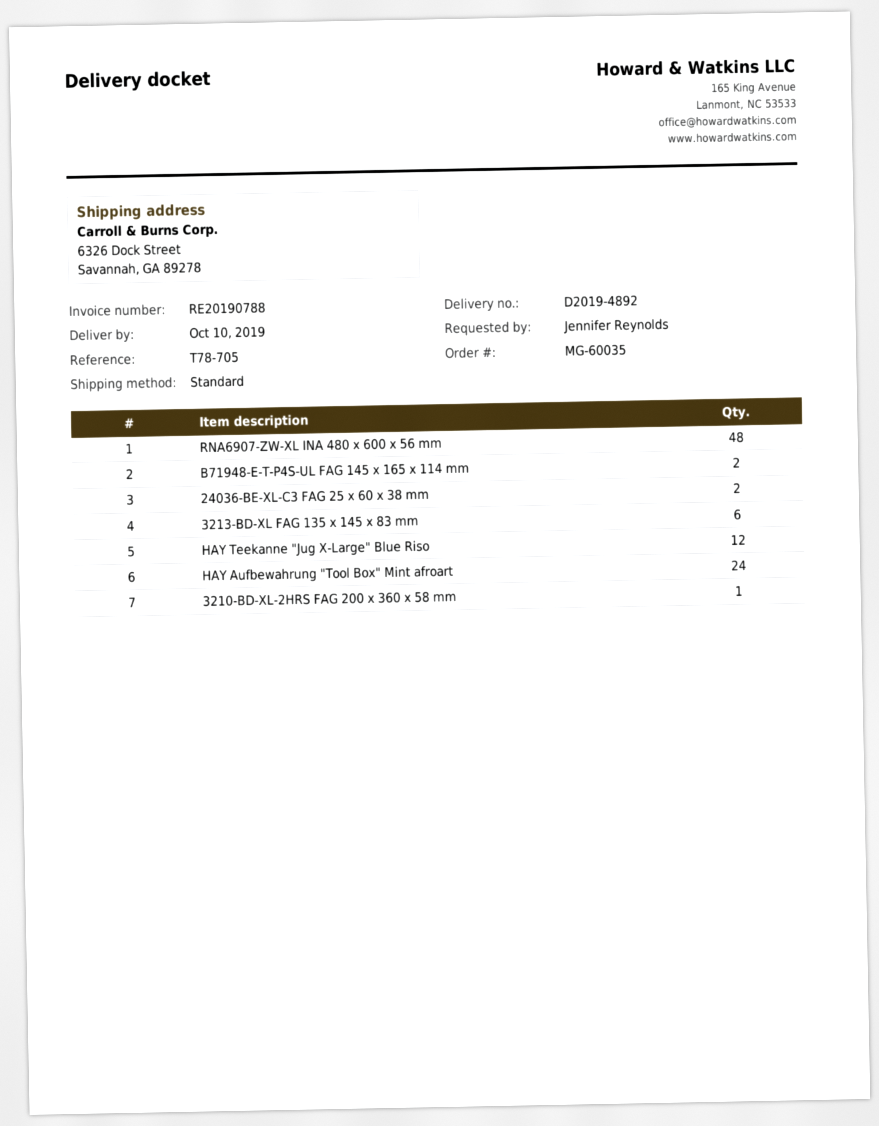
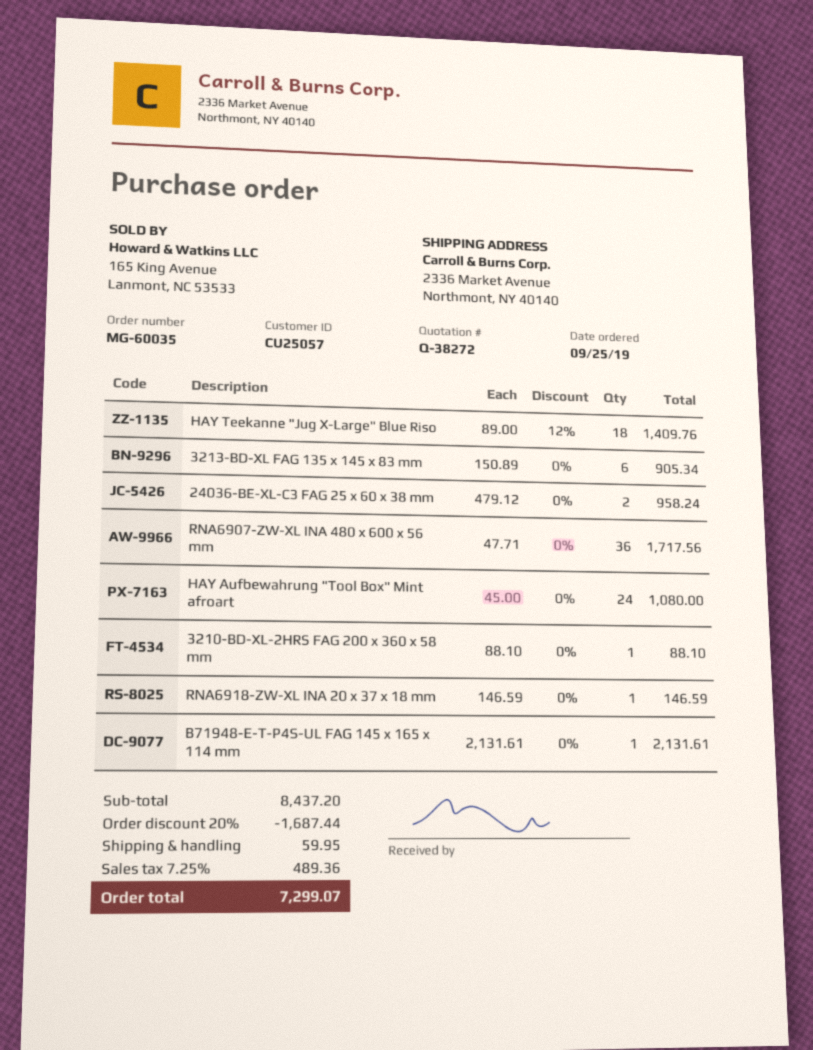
ship to: 6326 Dock Street, Savannah, GA 89278 -> 2336 Market Avenue, Northmont, NY 40140
RNA6907-ZW-XL INA 480 x 600 x 56 mm: 48 -> 36
B71948-E-T-P4S-UL FAG 145 x 165 x 114 mm: 2 -> 1
HAY Teekanne "Jug X-Large" Blue Riso: 12 -> 18
RNA6918-ZW-XL INA 20 x 37 x 18 mm: none -> 1

